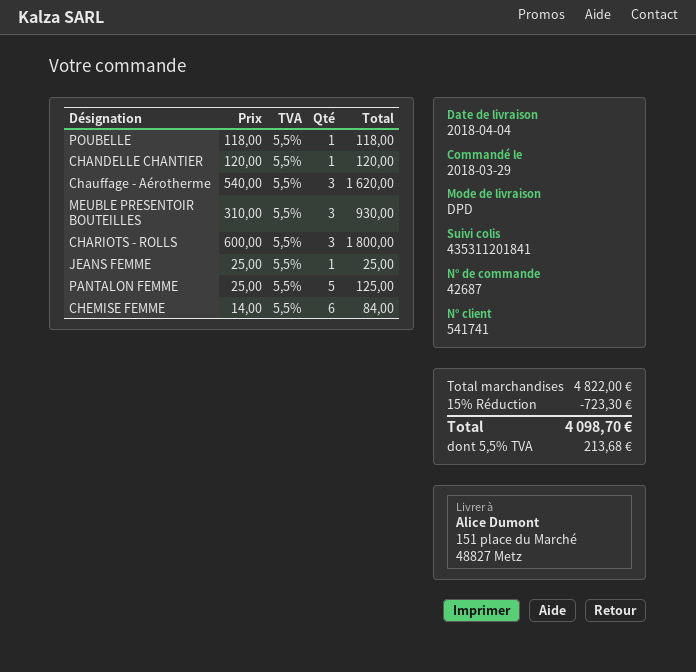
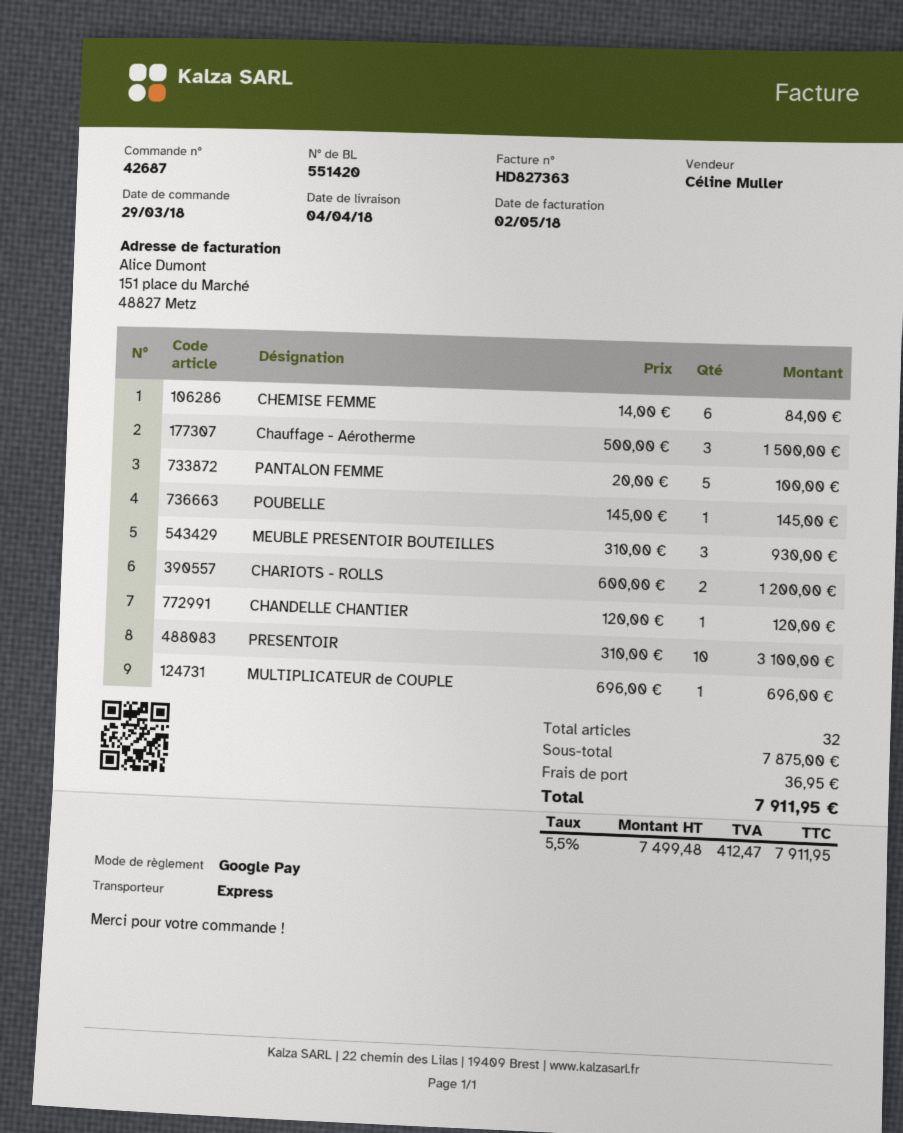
shipping method: DPD -> express
POUBELLE: 1 x 118.00 = 118.00 -> 1 x 145.00 = 145.00
Chauffage - Aérotherme: 3 x 540.00 = 1620.00 -> 3 x 500.00 = 1500.00
CHARIOTS - ROLLS: 3 x 600.00 = 1800.00 -> 2 x 600.00 = 1200.00
JEANS FEMME: 1 x 25.00 = 25.00 -> none
PANTALON FEMME: 5 x 25.00 = 125.00 -> 5 x 20.00 = 100.00
PRESENTOIR: none -> 10 x 310.00 = 3100.00
MULTIPLICATEUR de COUPLE: none -> 1 x 696.00 = 696.00
subtotal: 4822.00 -> 7875.00
discount: 15% = 723.30 -> none
shipping: none -> 36.95
tax: 5.5% = 213.68 -> 5.5% = 412.47
total: 4098.70 -> 7911.95

